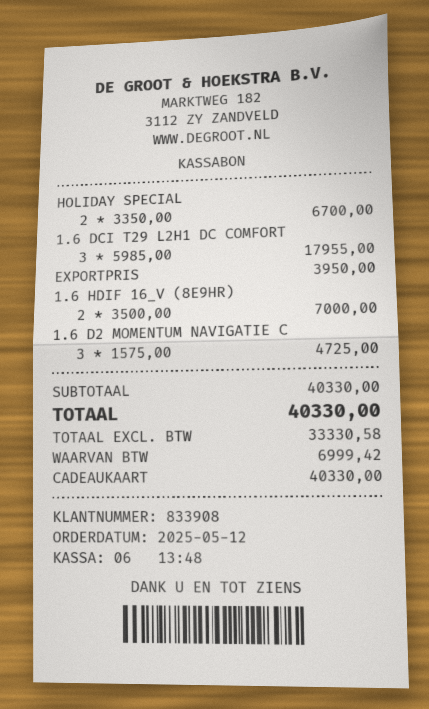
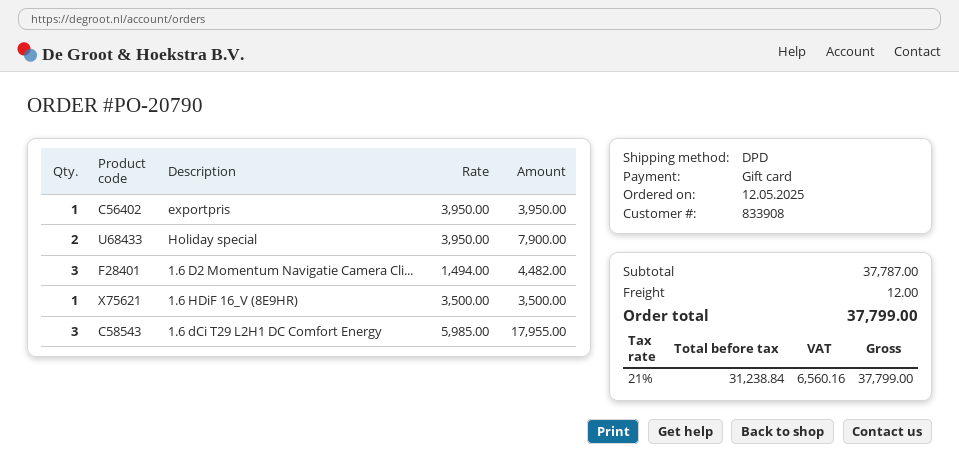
HOLIDAY SPECIAL: 2 x 3350.00 = 6700.00 -> 2 x 3950.00 = 7900.00
1.6 HDIF 16_V (8E9HR): 2 x 3500.00 = 7000.00 -> 1 x 3500.00 = 3500.00
1.6 D2 MOMENTUM NAVIGATIE C: 3 x 1575.00 = 4725.00 -> 3 x 1494.00 = 4482.00
subtotal: 40330.00 -> 37787.00
shipping: none -> 12.00
net: 33330.58 -> 31238.84
tax: 6999.42 -> 6560.16
total: 40330.00 -> 37799.00

